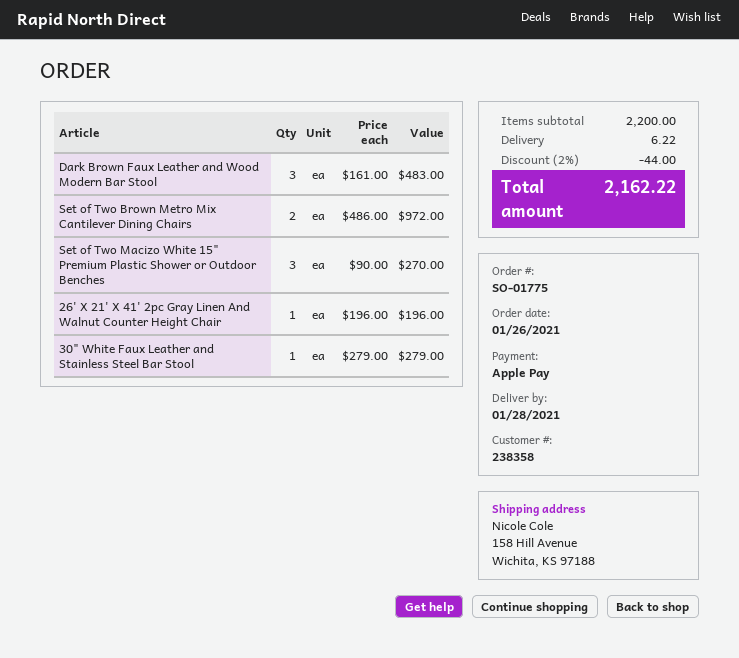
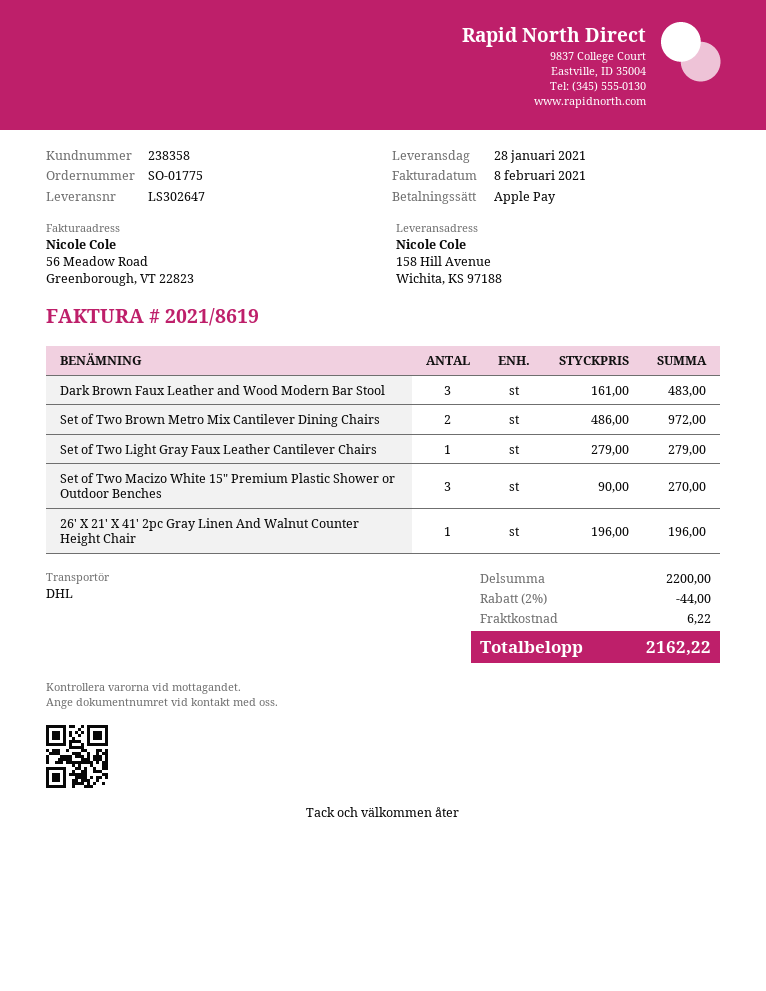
30" White Faux Leather and Stainless Steel Bar Stool: 1 x 279.00 = 279.00 -> none
Set of Two Light Gray Faux Leather Cantilever Chairs: none -> 1 x 279.00 = 279.00

